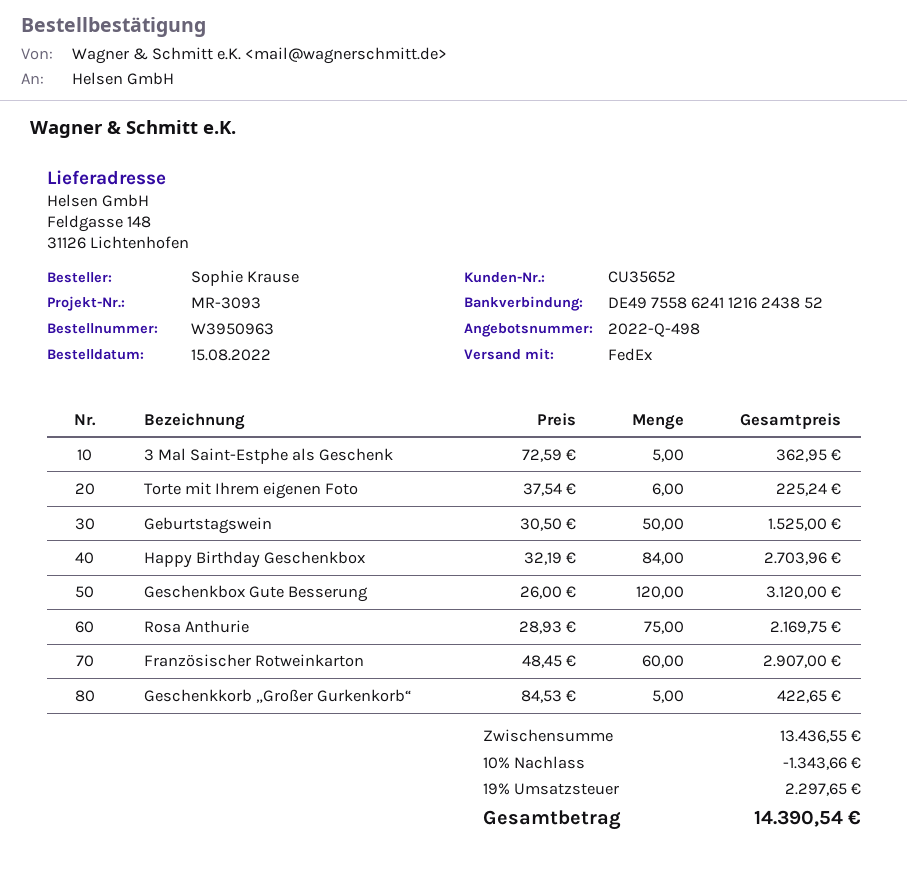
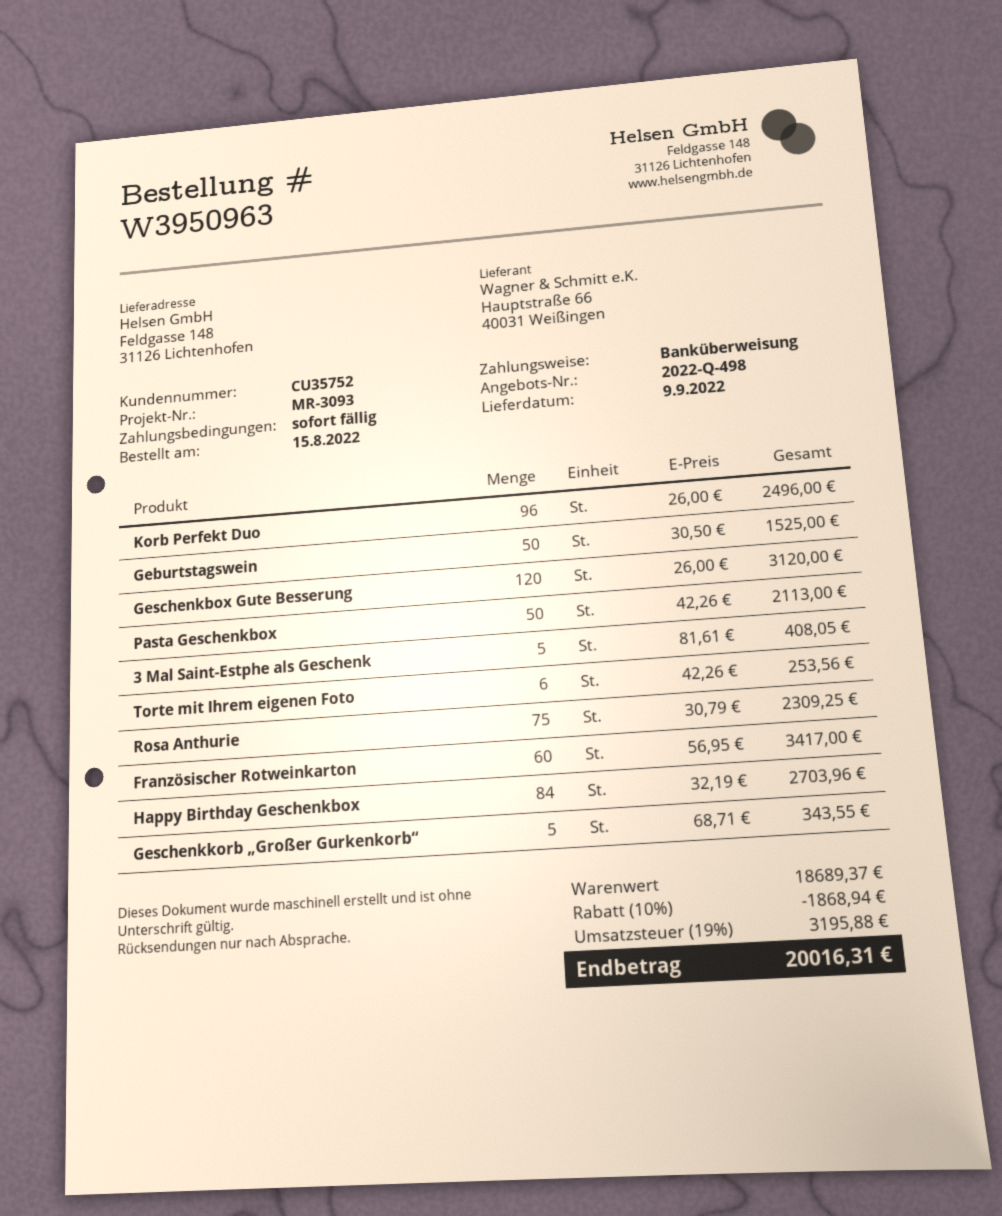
customer number: CU35652 -> CU35752
3 Mal Saint-Estphe als Geschenk: 5 x 72.59 = 362.95 -> 5 x 81.61 = 408.05
Torte mit Ihrem eigenen Foto: 6 x 37.54 = 225.24 -> 6 x 42.26 = 253.56
Rosa Anthurie: 75 x 28.93 = 2169.75 -> 75 x 30.79 = 2309.25
Französischer Rotweinkarton: 60 x 48.45 = 2907.00 -> 60 x 56.95 = 3417.00
Geschenkkorb „Großer Gurkenkorb“: 5 x 84.53 = 422.65 -> 5 x 68.71 = 343.55
Korb Perfekt Duo: none -> 96 x 26.00 = 2496.00
Pasta Geschenkbox: none -> 50 x 42.26 = 2113.00
subtotal: 13436.55 -> 18689.37
discount: 10% = 1343.66 -> 10% = 1868.94
tax: 19% = 2297.65 -> 19% = 3195.88
total: 14390.54 -> 20016.31

